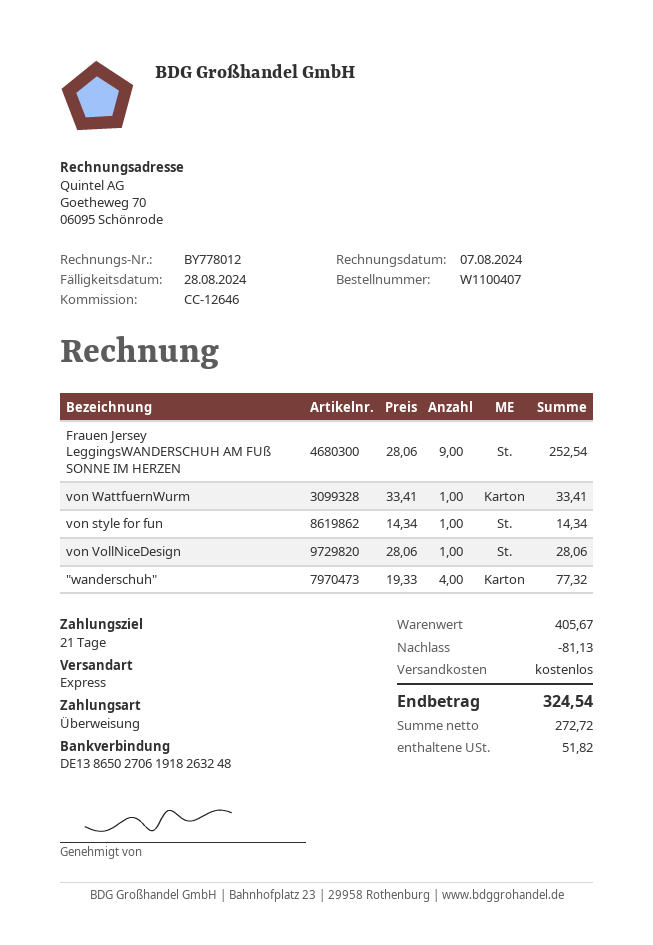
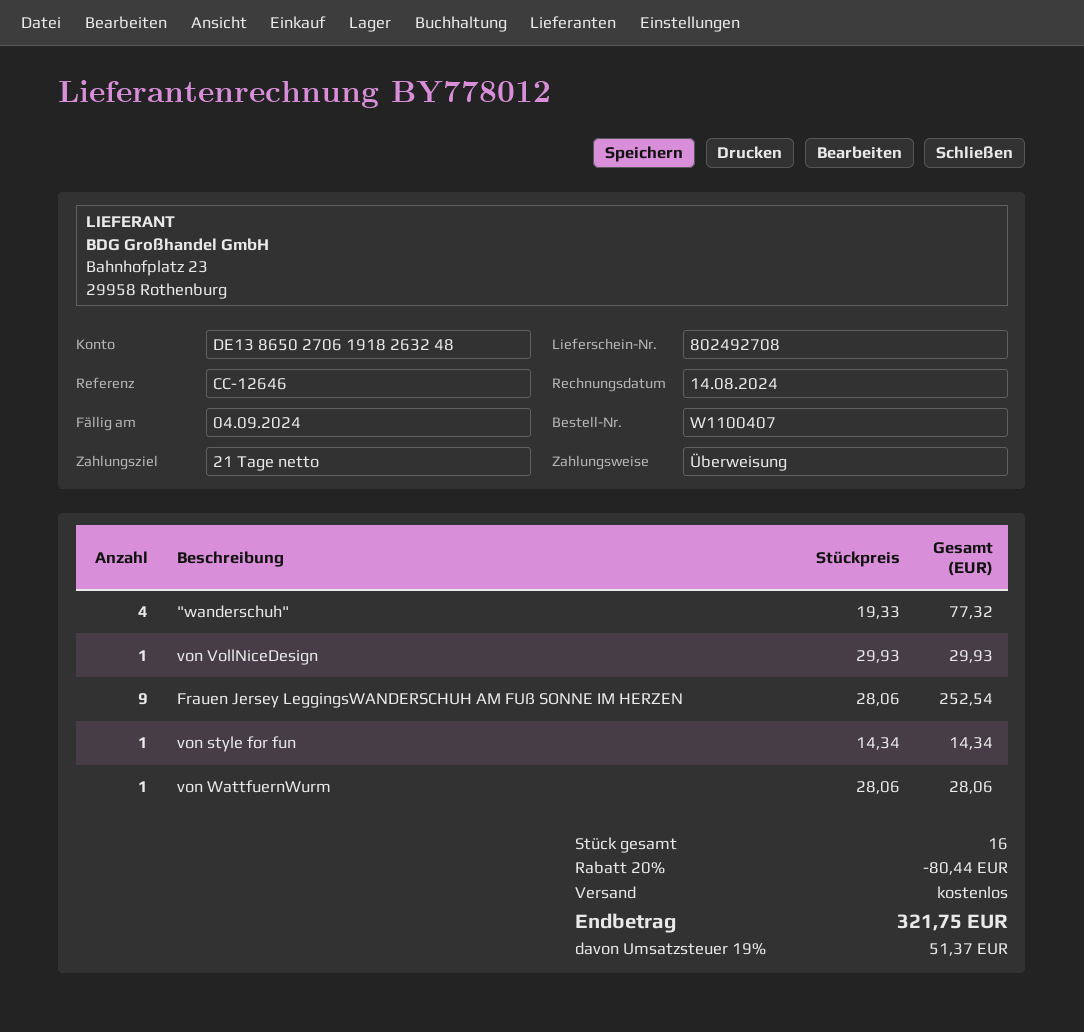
invoice date: 2024-08-07 -> 2024-08-14
due date: 2024-08-28 -> 2024-09-04
von WattfuernWurm: 1 x 33.41 = 33.41 -> 1 x 28.06 = 28.06
von VollNiceDesign: 1 x 28.06 = 28.06 -> 1 x 29.93 = 29.93
discount: 81.13 -> 80.44
tax: 51.82 -> 51.37
total: 324.54 -> 321.75

